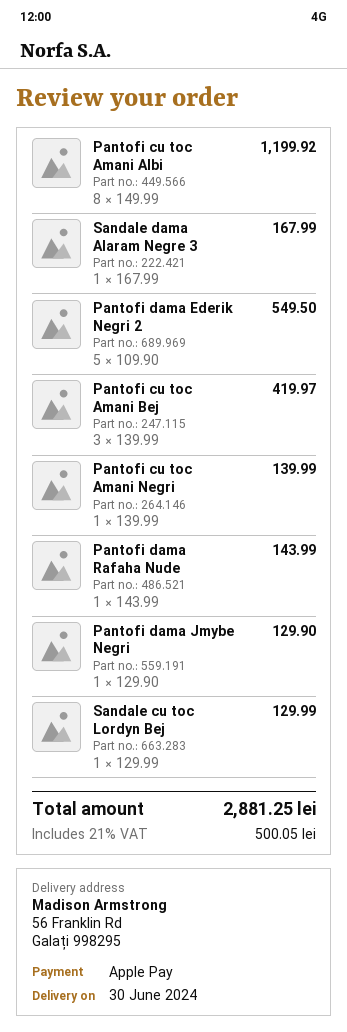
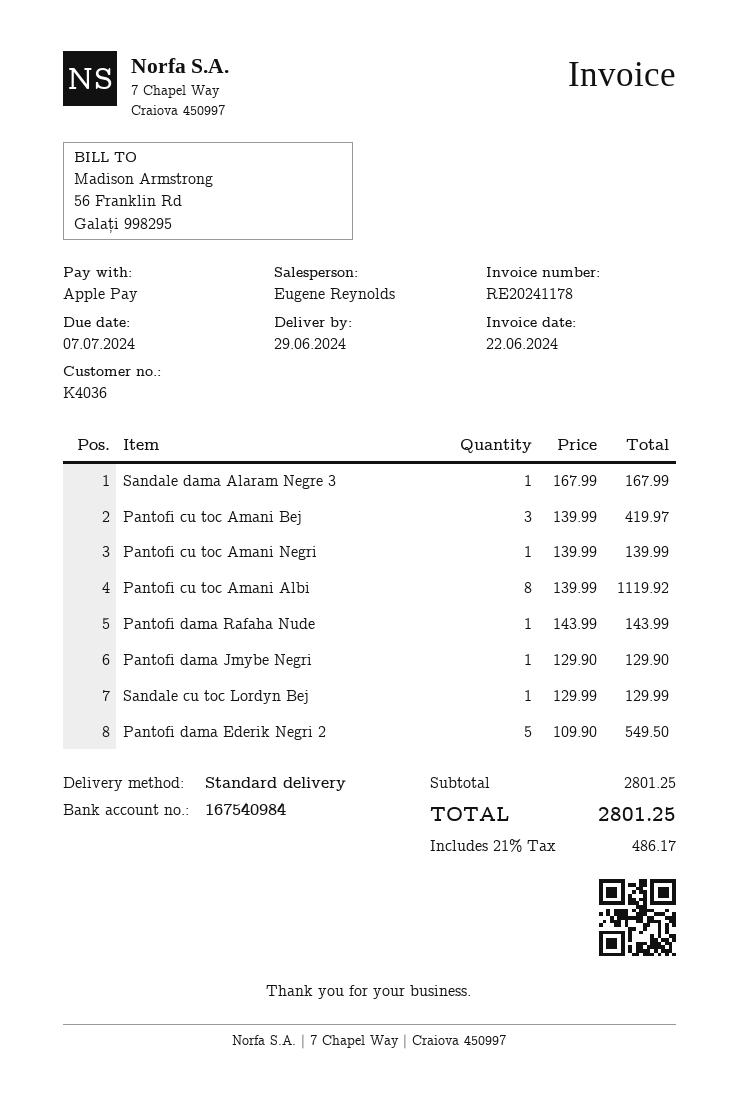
delivery date: 2024-06-30 -> 2024-06-29
Pantofi cu toc Amani Albi: 8 x 149.99 = 1199.92 -> 8 x 139.99 = 1119.92
tax: 21% = 500.05 -> 21% = 486.17
total: 2881.25 -> 2801.25

